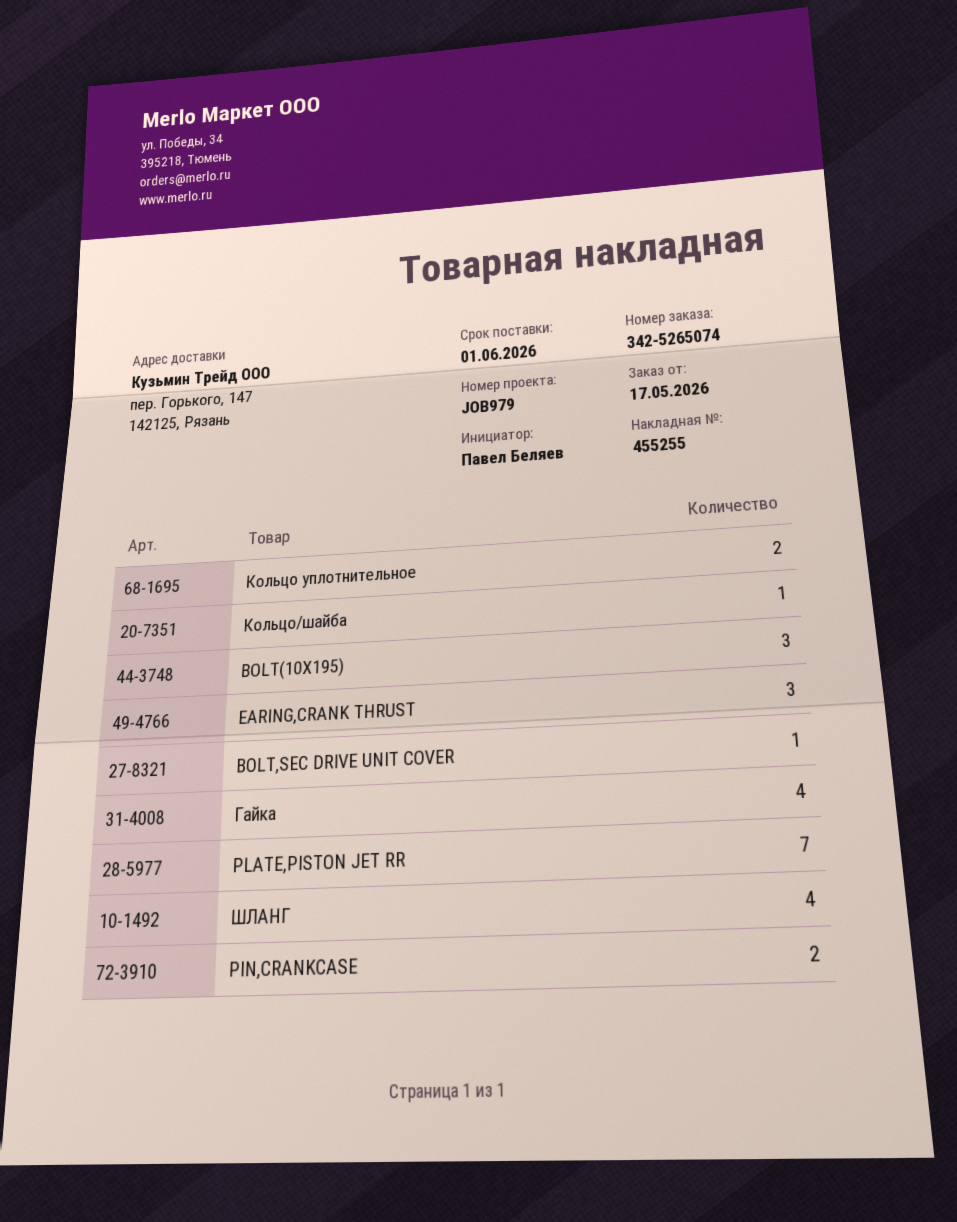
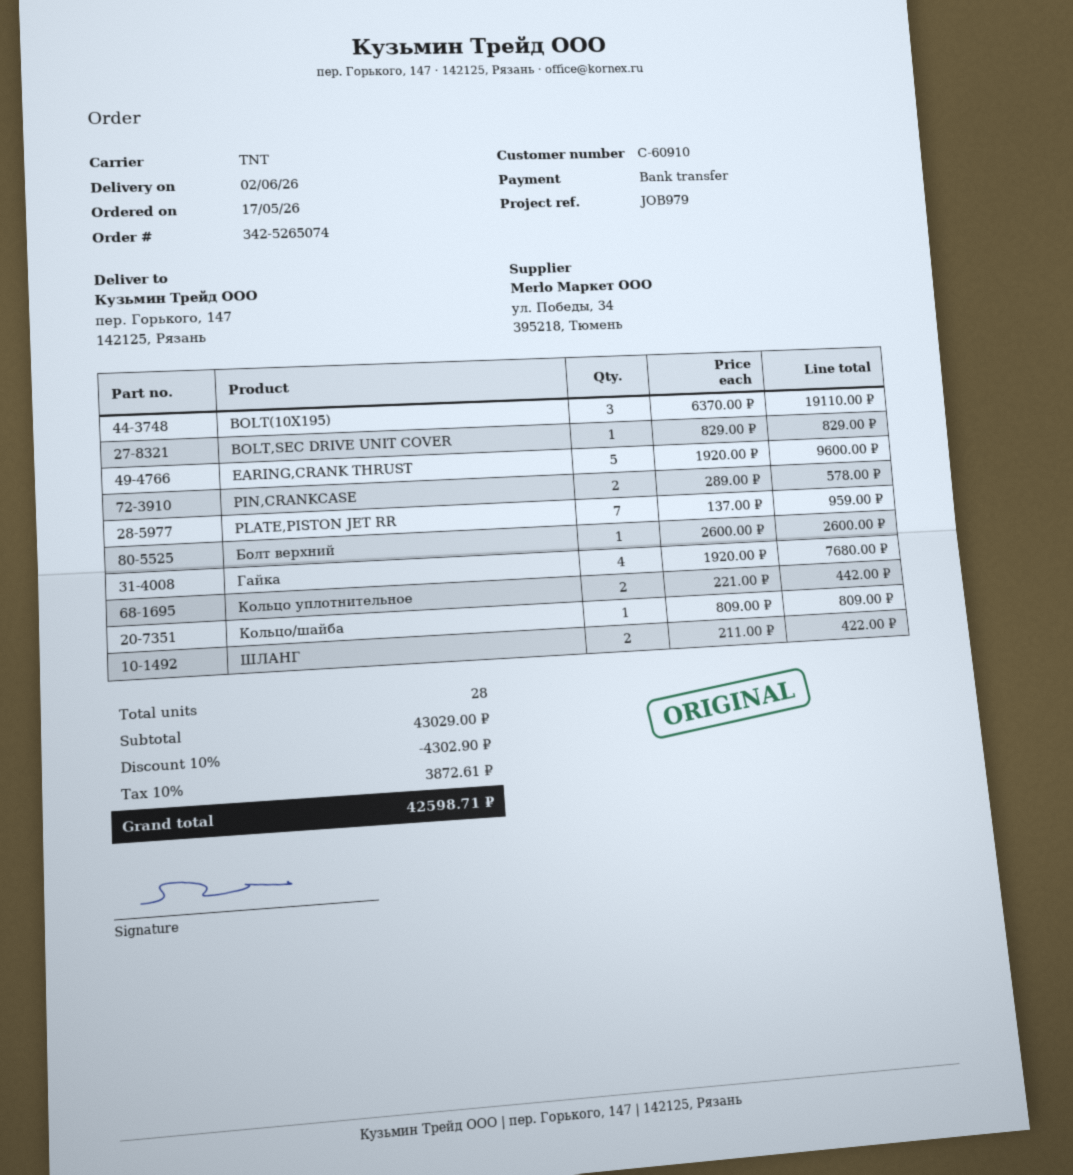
delivery date: 2026-06-01 -> 2026-06-02
EARING,CRANK THRUST: 3 -> 5
ШЛАНГ: 4 -> 2
Болт верхний: none -> 1

